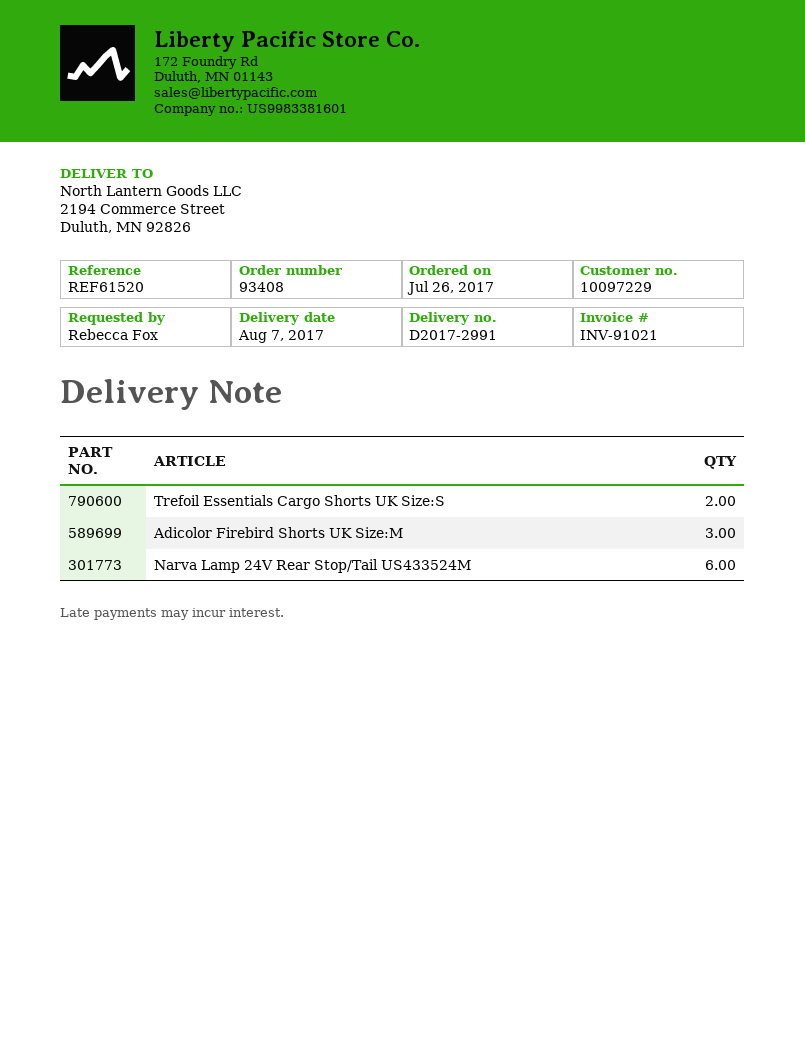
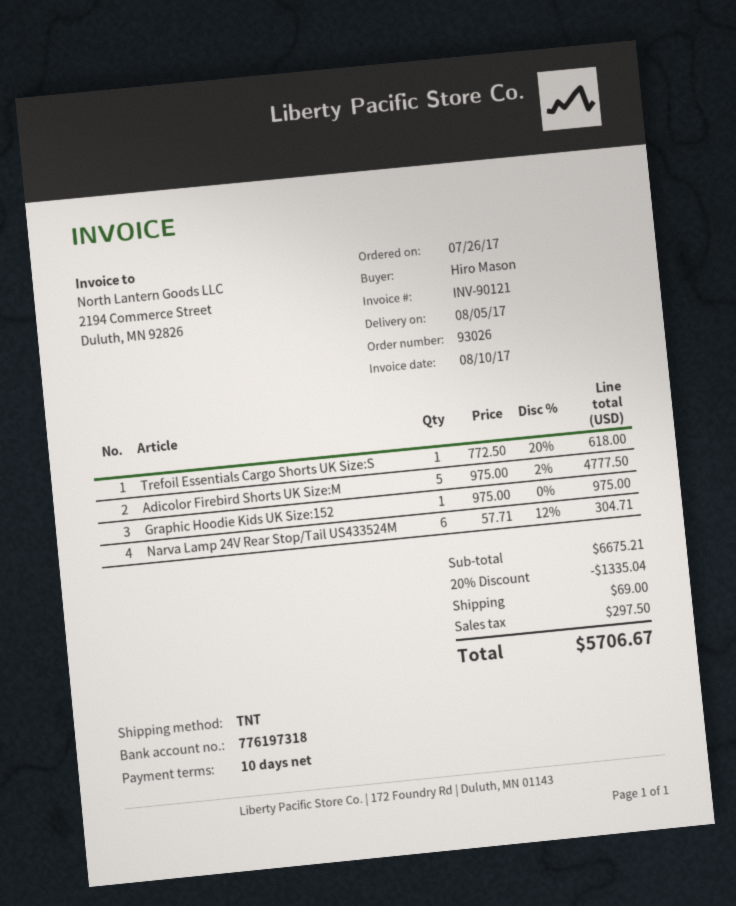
order number: 93408 -> 93026
delivery date: 2017-08-07 -> 2017-08-05
invoice number: INV-91021 -> INV-90121
ordered by: Rebecca Fox -> Hiro Mason
Trefoil Essentials Cargo Shorts UK Size:S: 2 -> 1
Adicolor Firebird Shorts UK Size:M: 3 -> 5
Graphic Hoodie Kids UK Size:152: none -> 1

